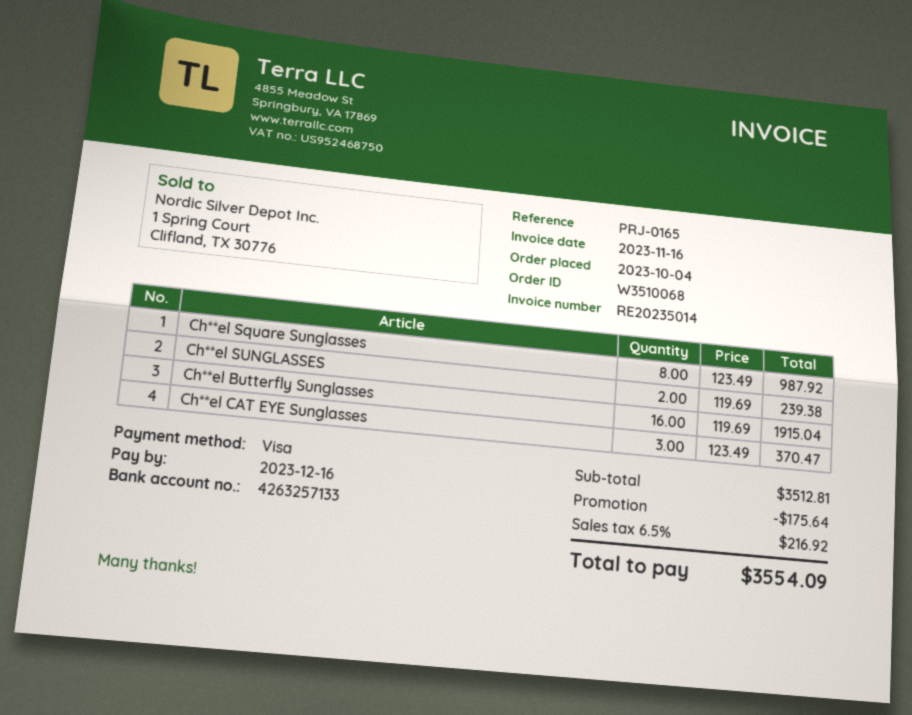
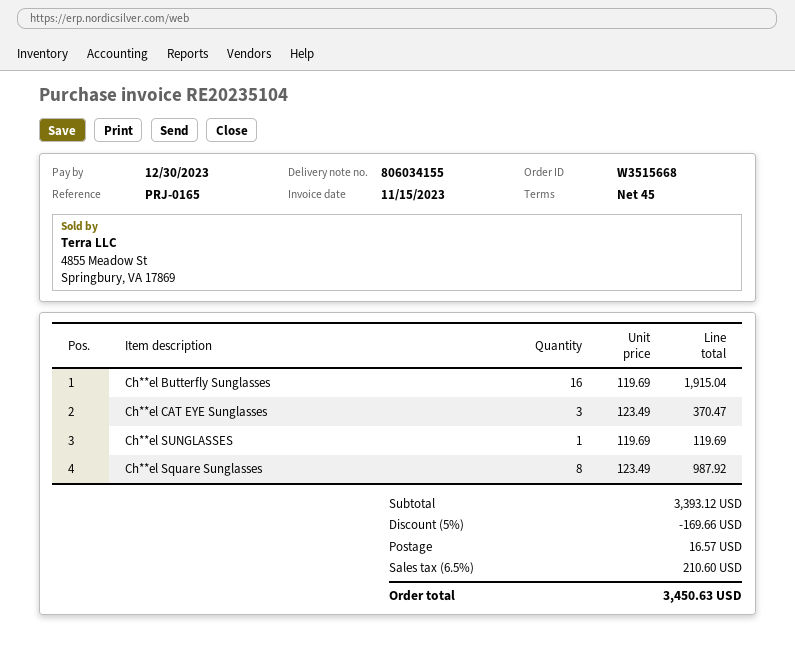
order number: W3510068 -> W3515668
invoice number: RE20235014 -> RE20235104
invoice date: 2023-11-16 -> 2023-11-15
due date: 2023-12-16 -> 2023-12-30
Ch**el SUNGLASSES: 2 x 119.69 = 239.38 -> 1 x 119.69 = 119.69
subtotal: 3512.81 -> 3393.12
discount: 175.64 -> 169.66
shipping: none -> 16.57
tax: 6.5% = 216.92 -> 6.5% = 210.60
total: 3554.09 -> 3450.63

